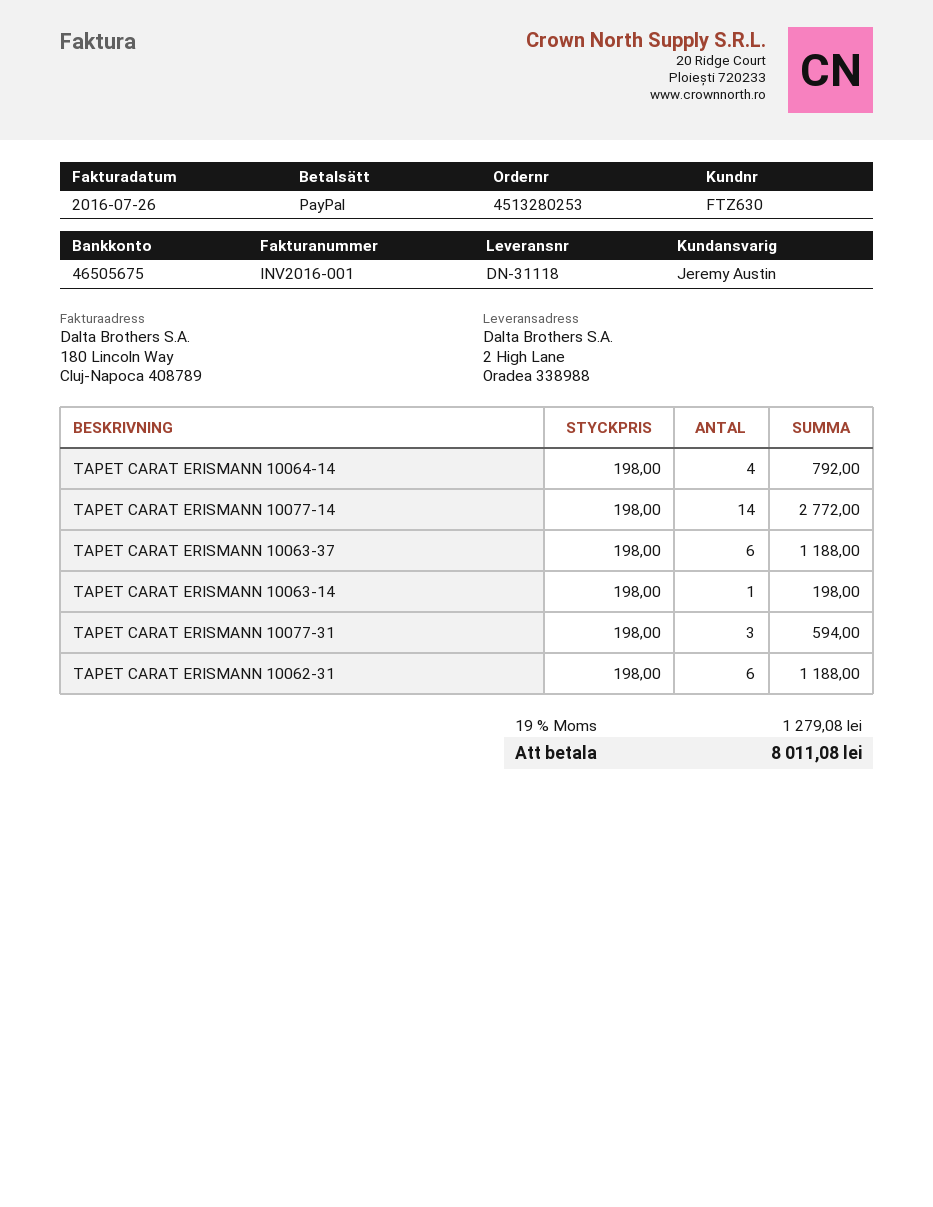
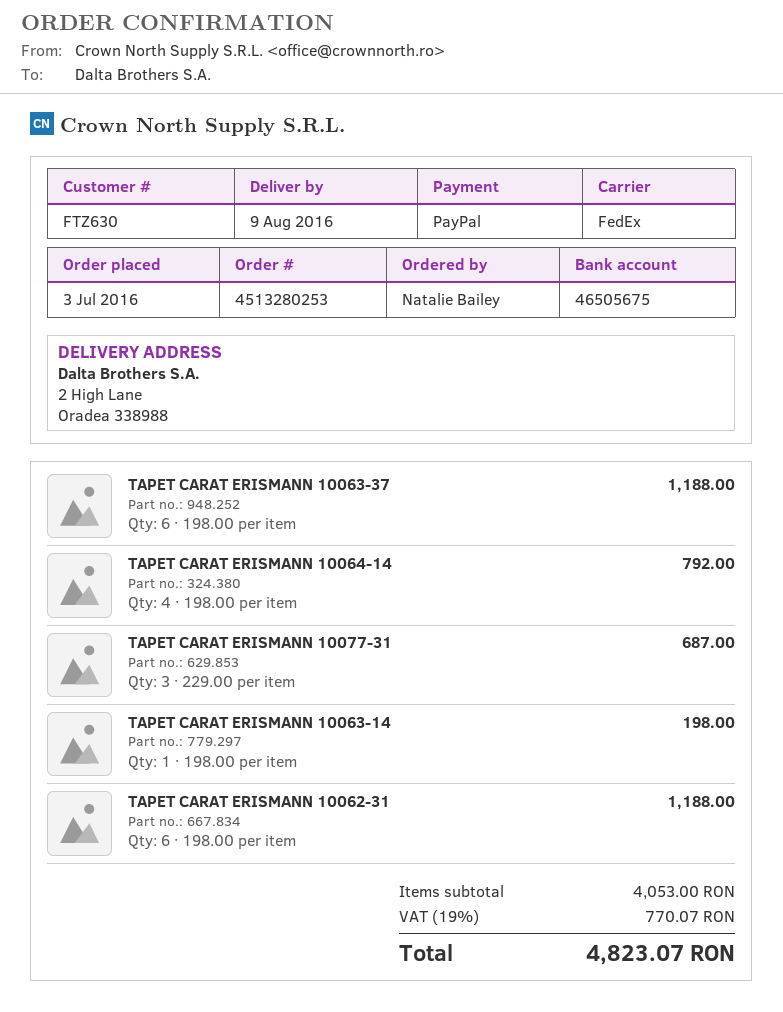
TAPET CARAT ERISMANN 10077-14: 14 x 198.00 = 2772.00 -> none
TAPET CARAT ERISMANN 10077-31: 3 x 198.00 = 594.00 -> 3 x 229.00 = 687.00
tax: 19% = 1279.08 -> 19% = 770.07
total: 8011.08 -> 4823.07

